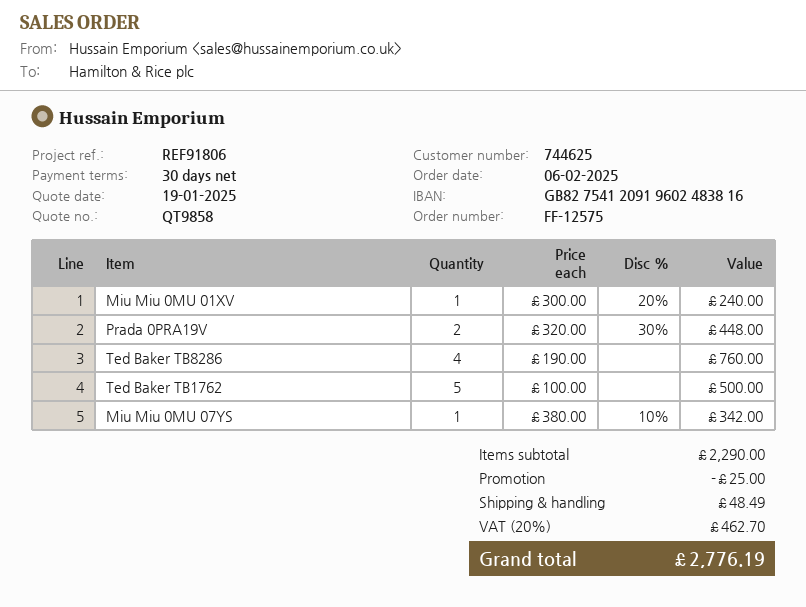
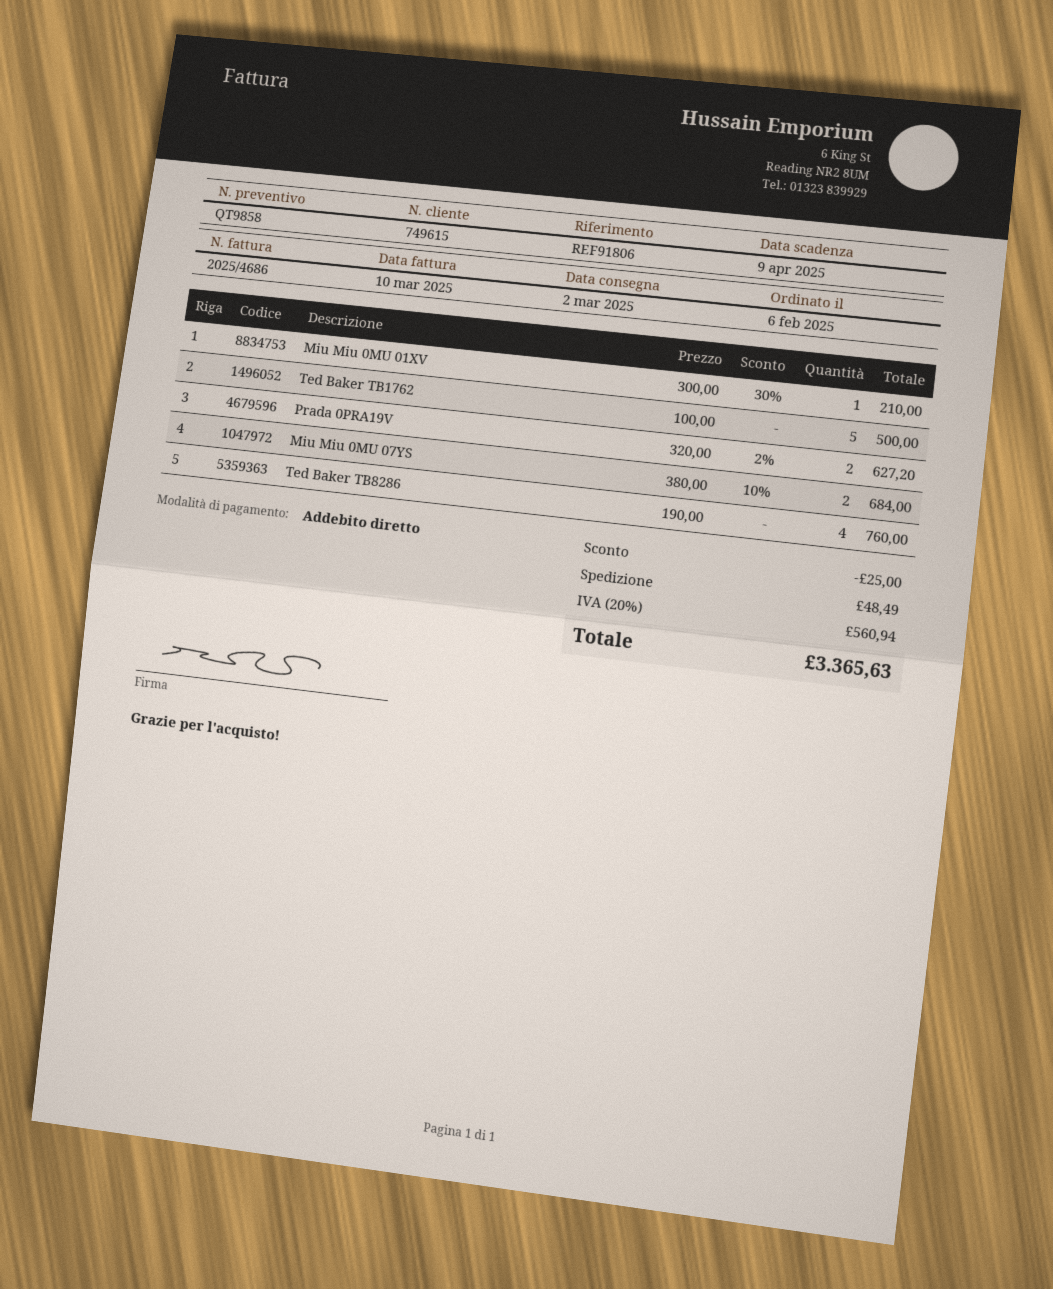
customer number: 744625 -> 749615
Miu Miu 0MU 01XV: 1 x 300.00 - 20% = 240.00 -> 1 x 300.00 - 30% = 210.00
Prada 0PRA19V: 2 x 320.00 - 30% = 448.00 -> 2 x 320.00 - 2% = 627.20
Miu Miu 0MU 07YS: 1 x 380.00 - 10% = 342.00 -> 2 x 380.00 - 10% = 684.00
tax: 20% = 462.70 -> 20% = 560.94
total: 2776.19 -> 3365.63

